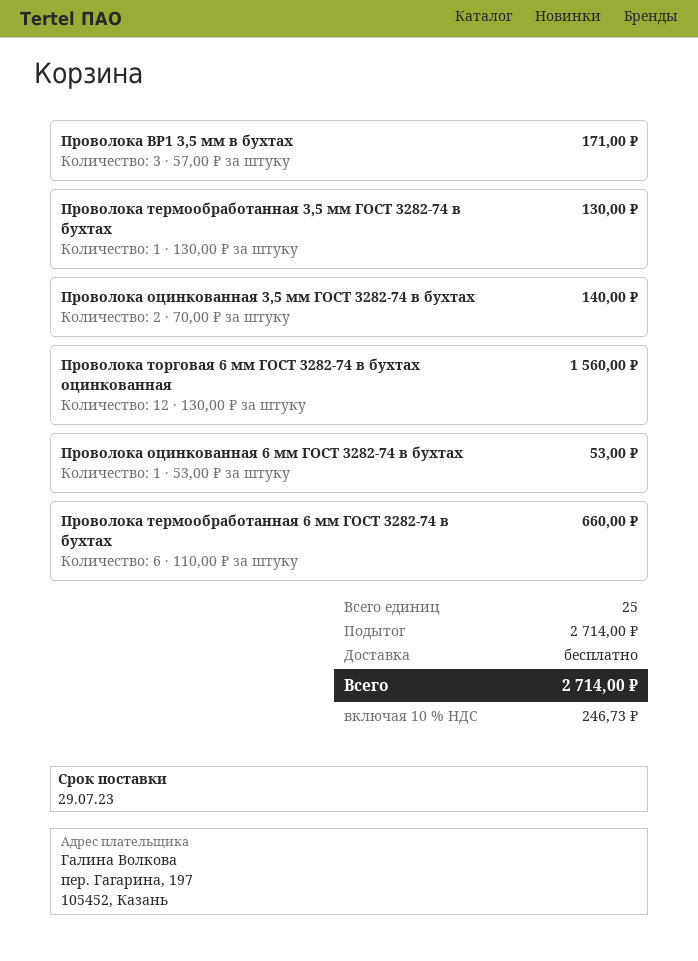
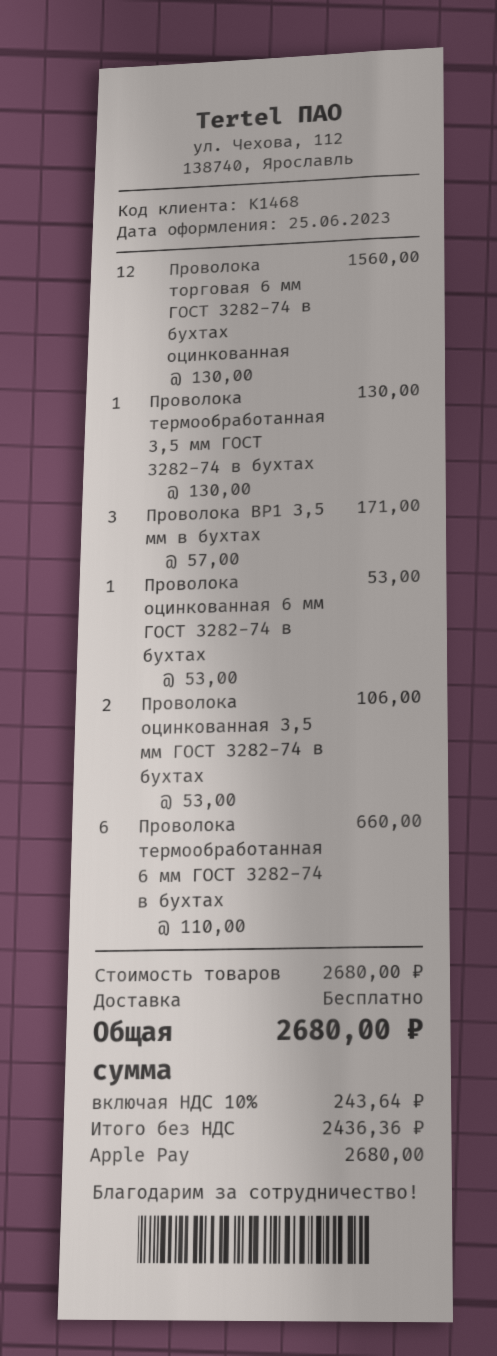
Проволока оцинкованная 3,5 мм ГОСТ 3282-74 в бухтах: 2 x 70.00 = 140.00 -> 2 x 53.00 = 106.00
subtotal: 2714.00 -> 2680.00
tax: 10% = 246.73 -> 10% = 243.64
total: 2714.00 -> 2680.00

